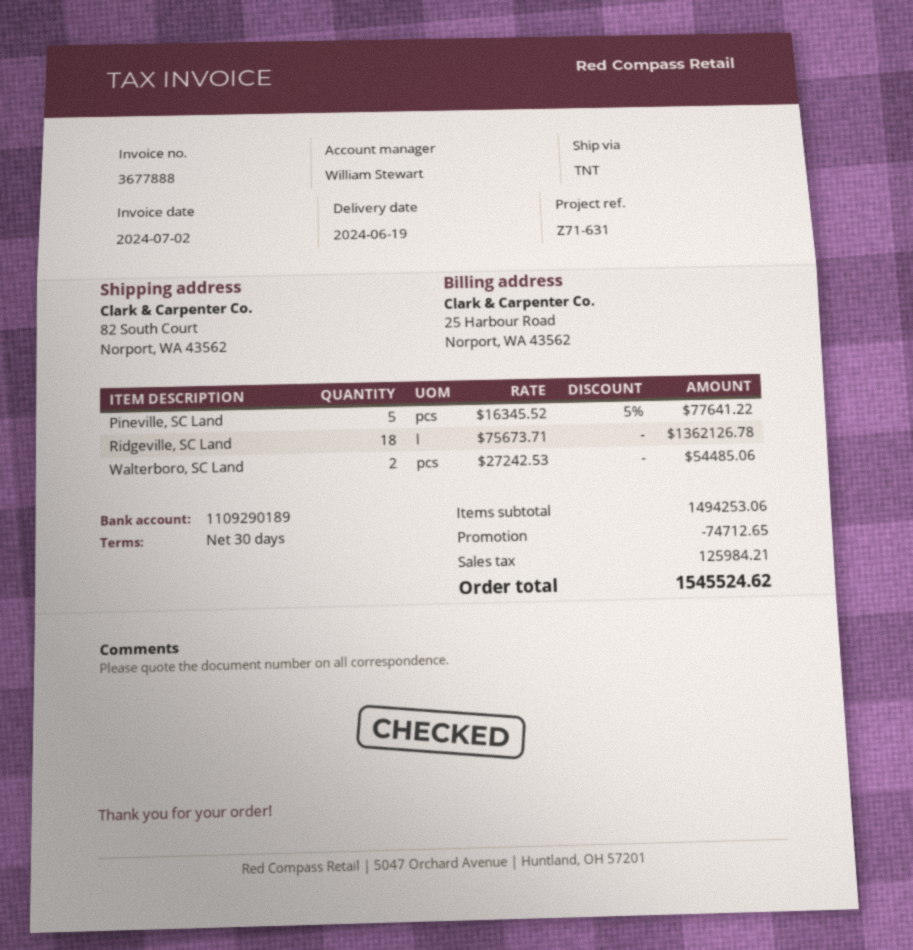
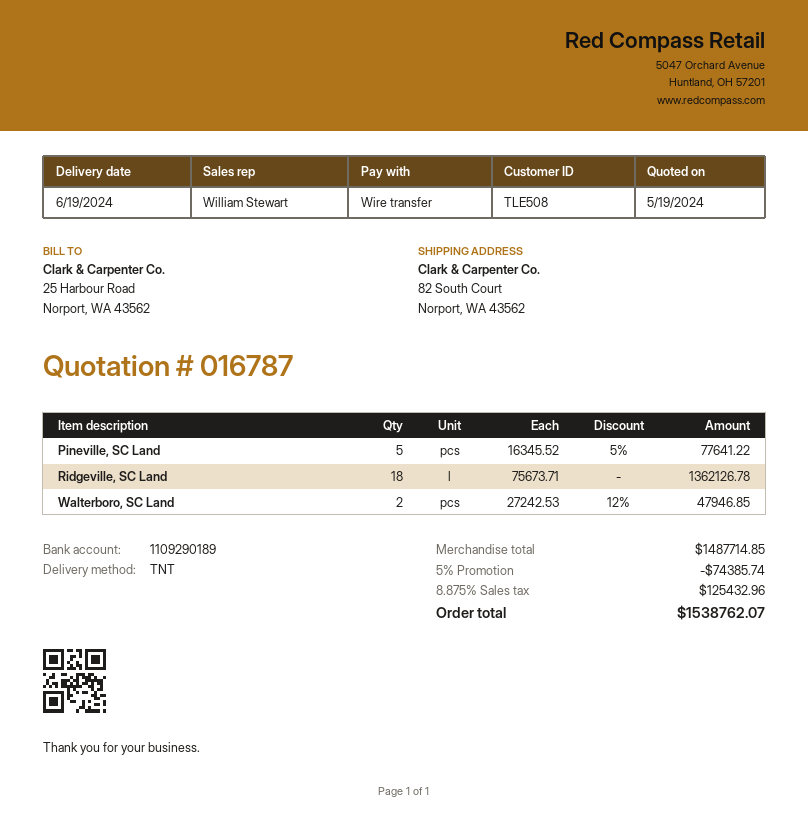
Walterboro, SC Land: 2 x 27242.53 = 54485.06 -> 2 x 27242.53 - 12% = 47946.85
subtotal: 1494253.06 -> 1487714.85
discount: 74712.65 -> 74385.74
tax: 125984.21 -> 125432.96
total: 1545524.62 -> 1538762.07

